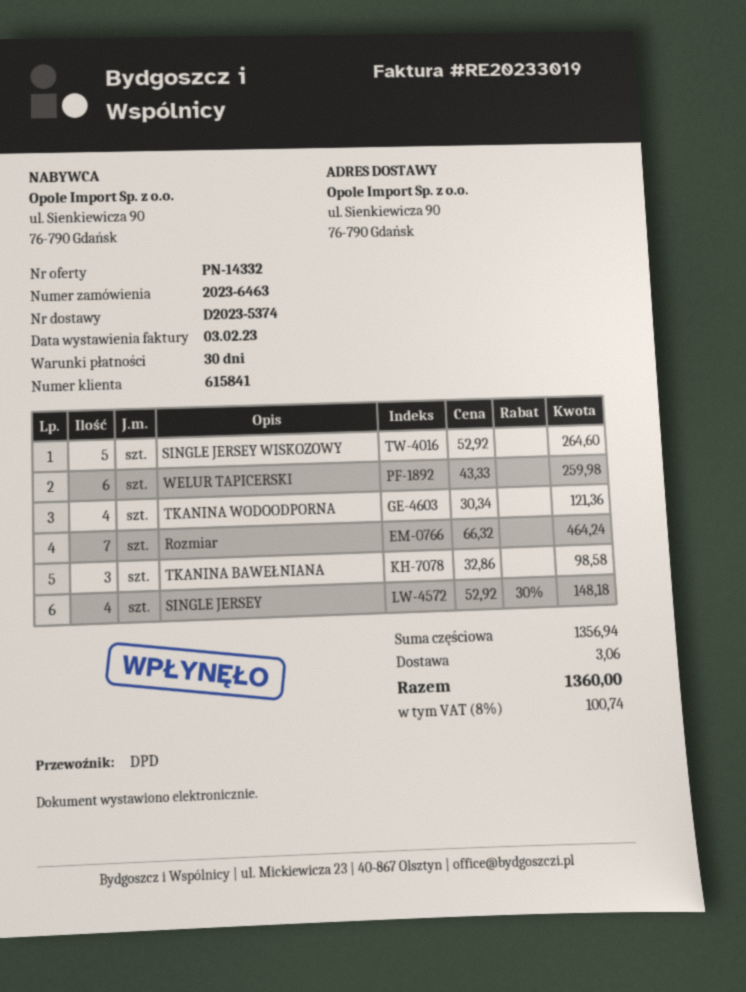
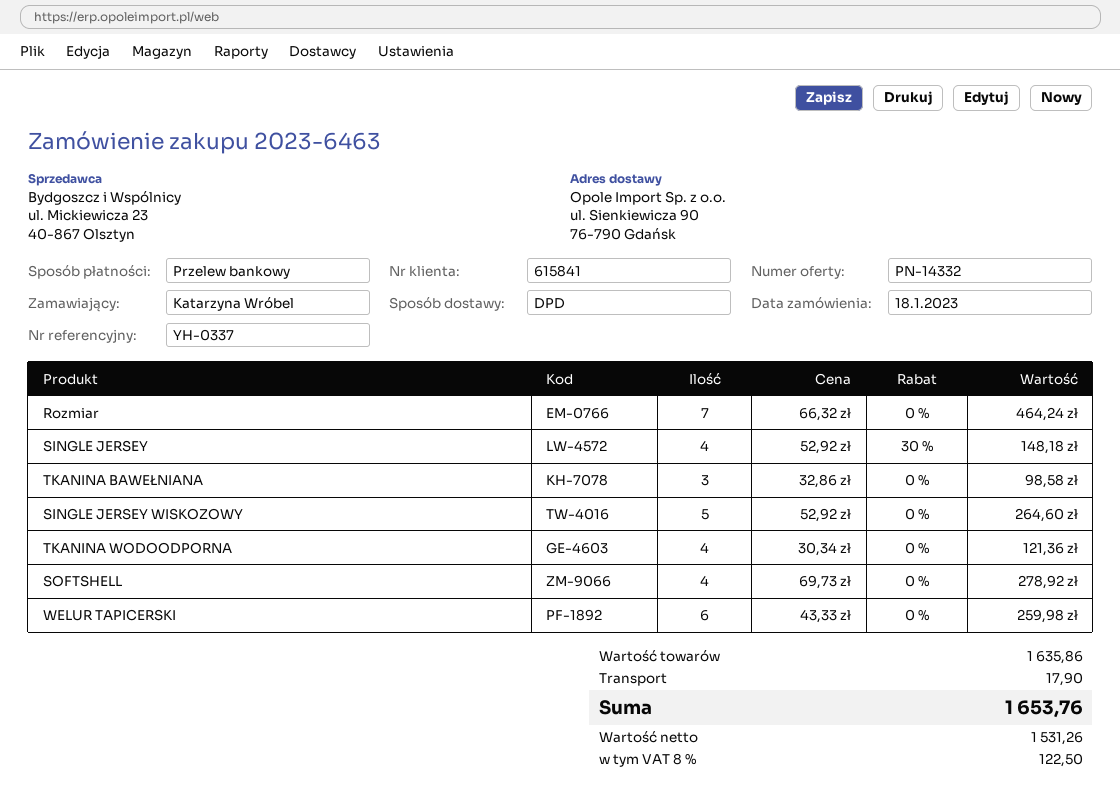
SOFTSHELL: none -> 4 x 69.73 = 278.92
subtotal: 1356.94 -> 1635.86
shipping: 3.06 -> 17.90
tax: 8% = 100.74 -> 8% = 122.50
total: 1360.00 -> 1653.76

